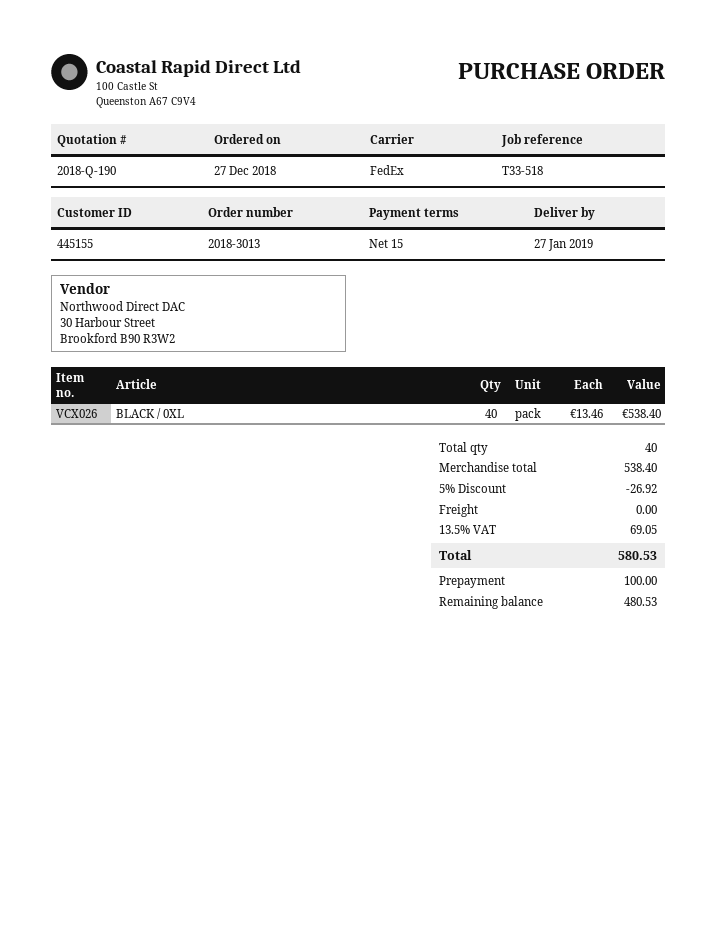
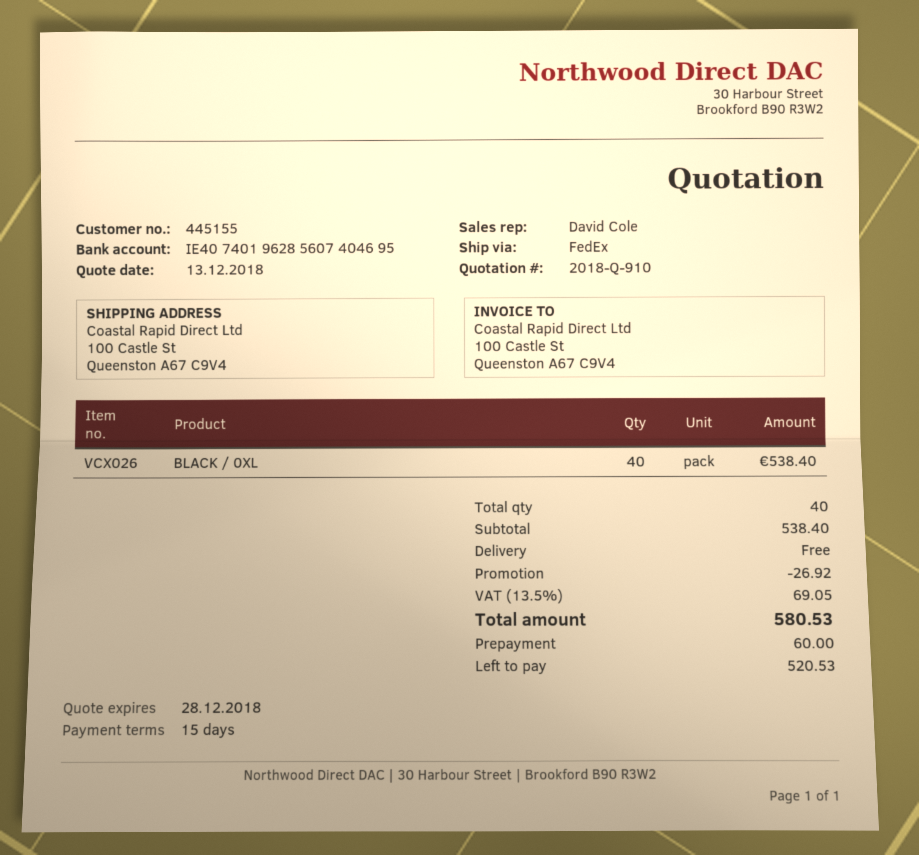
quote number: 2018-Q-190 -> 2018-Q-910
deposit: 100.00 -> 60.00
balance: 480.53 -> 520.53

